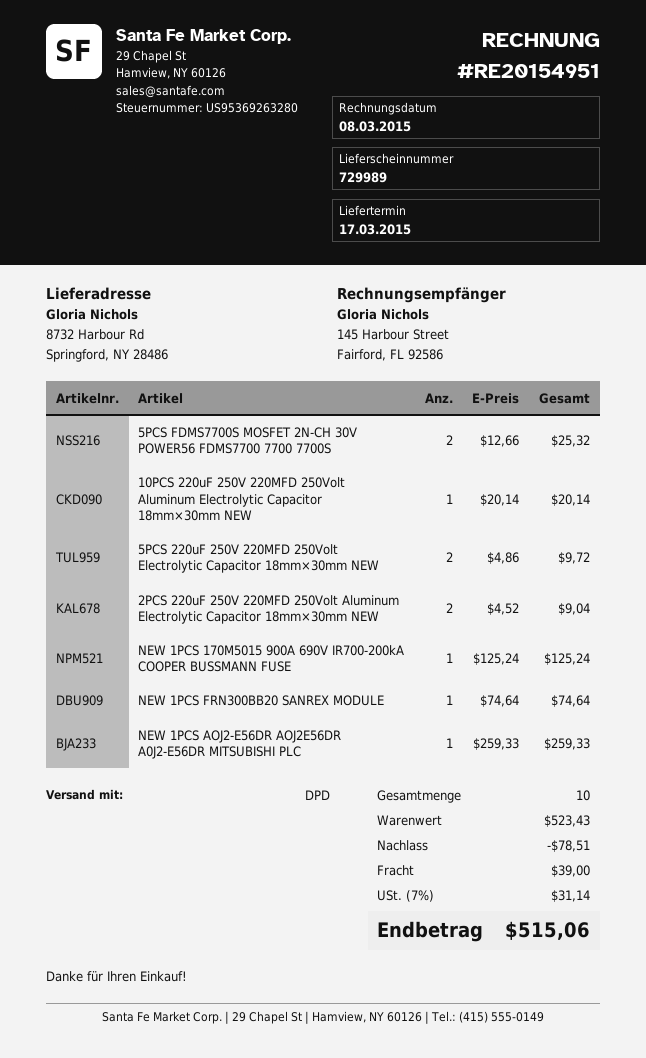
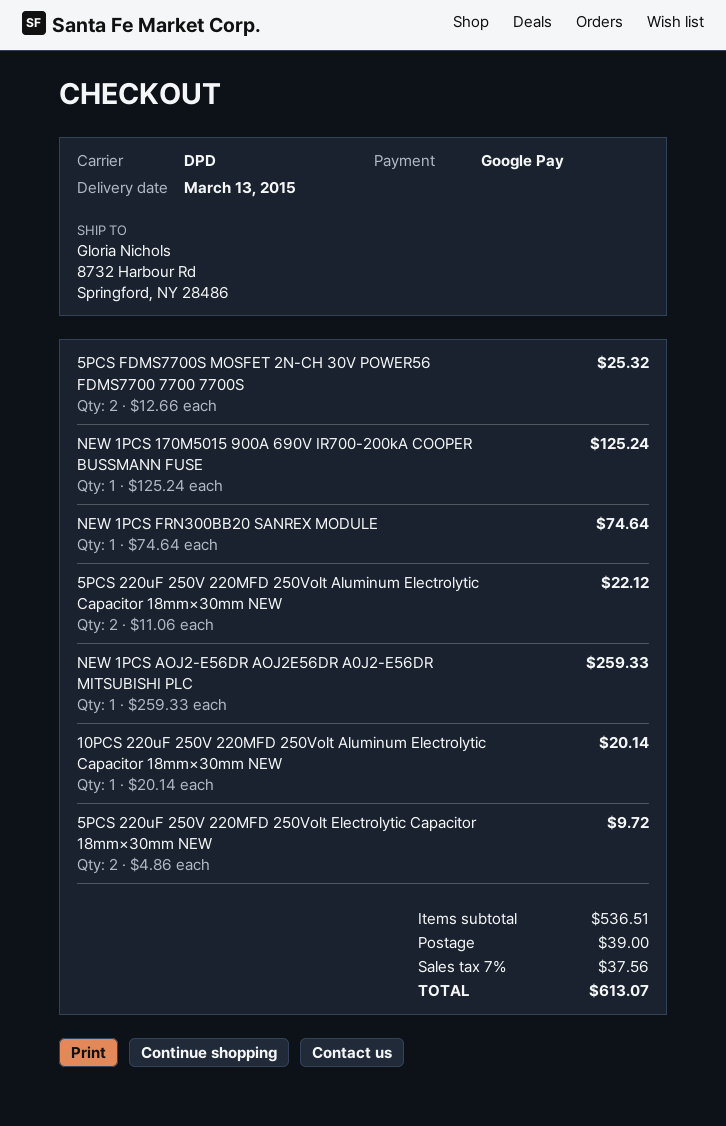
delivery date: 2015-03-17 -> 2015-03-13
2PCS 220uF 250V 220MFD 250Volt Aluminum Electrolytic Capacitor 18mm×30mm NEW: 2 x 4.52 = 9.04 -> none
5PCS 220uF 250V 220MFD 250Volt Aluminum Electrolytic Capacitor 18mm×30mm NEW: none -> 2 x 11.06 = 22.12
subtotal: 523.43 -> 536.51
discount: 78.51 -> none
tax: 7% = 31.14 -> 7% = 37.56
total: 515.06 -> 613.07

